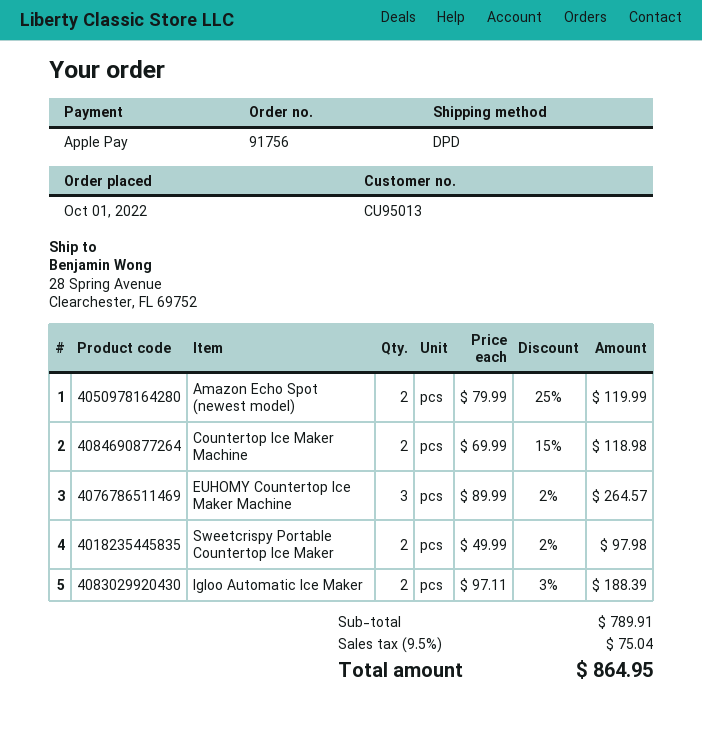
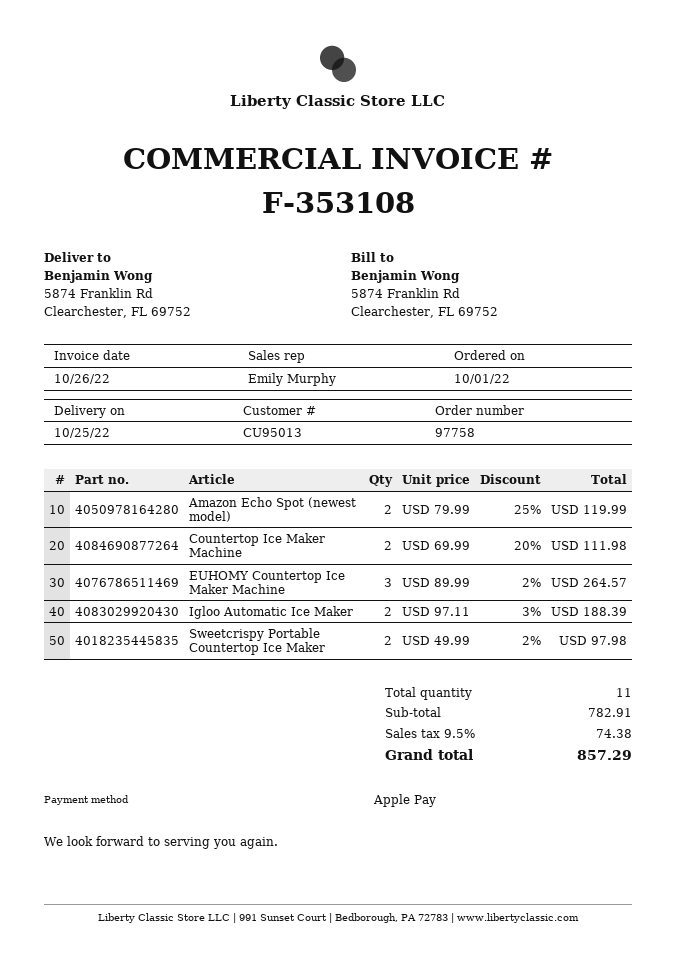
order number: 91756 -> 97758
ship to: 28 Spring Avenue, Clearchester, FL 69752 -> 5874 Franklin Rd, Clearchester, FL 69752
Countertop Ice Maker Machine: 2 x 69.99 - 15% = 118.98 -> 2 x 69.99 - 20% = 111.98
subtotal: 789.91 -> 782.91
tax: 9.5% = 75.04 -> 9.5% = 74.38
total: 864.95 -> 857.29

